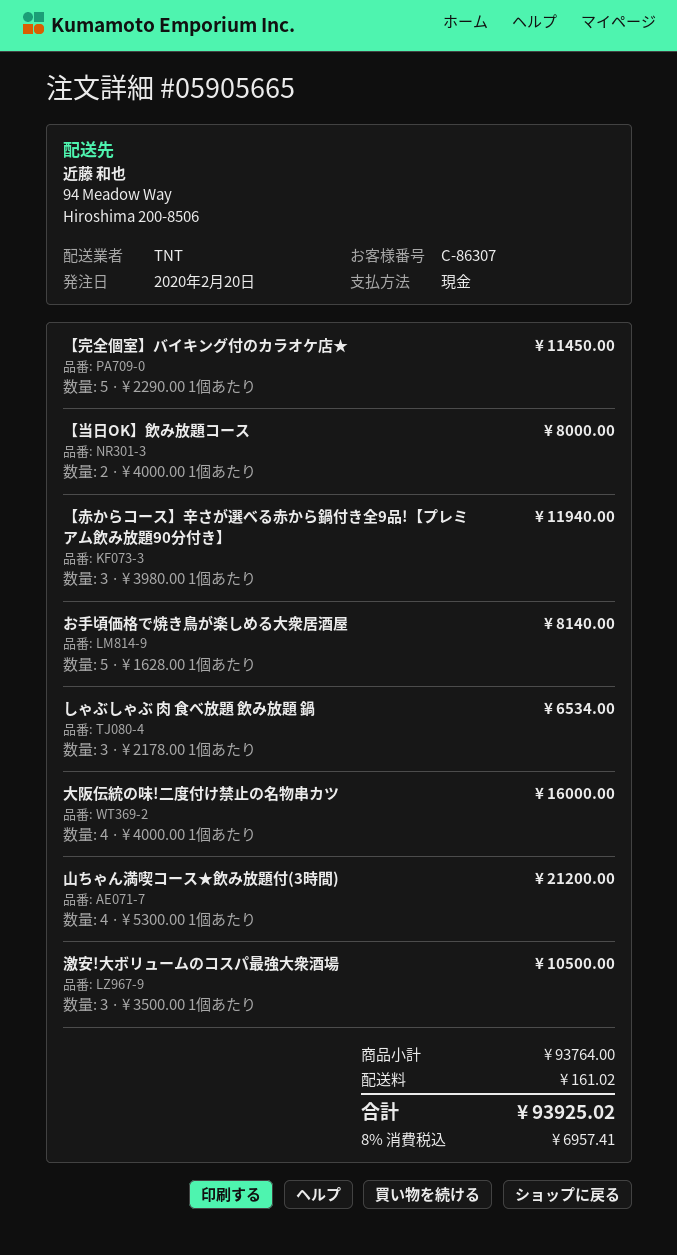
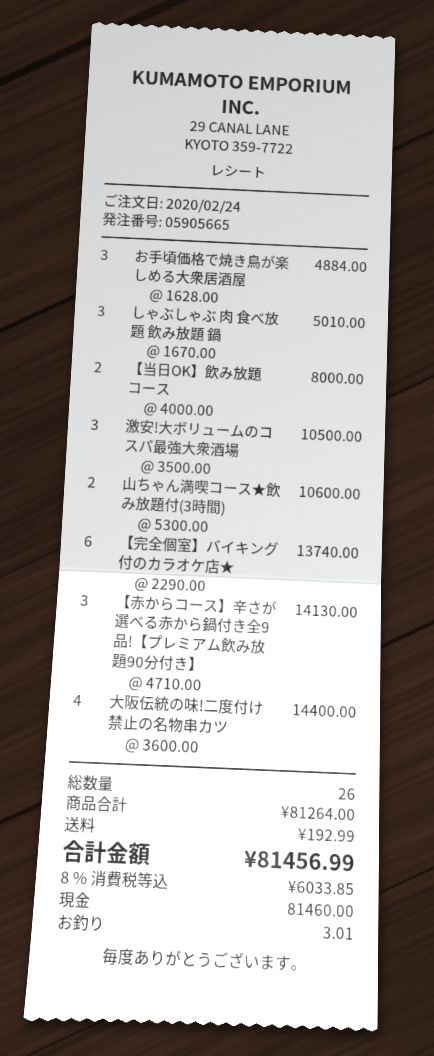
order date: 2020-02-20 -> 2020-02-24
【完全個室】バイキング付のカラオケ店★: 5 x 2290.00 = 11450.00 -> 6 x 2290.00 = 13740.00
【赤からコース】辛さが選べる赤から鍋付き全9品!【プレミアム飲み放題90分付き】: 3 x 3980.00 = 11940.00 -> 3 x 4710.00 = 14130.00
お手頃価格で焼き鳥が楽しめる大衆居酒屋: 5 x 1628.00 = 8140.00 -> 3 x 1628.00 = 4884.00
しゃぶしゃぶ 肉 食べ放題 飲み放題 鍋: 3 x 2178.00 = 6534.00 -> 3 x 1670.00 = 5010.00
大阪伝統の味!二度付け禁止の名物串カツ: 4 x 4000.00 = 16000.00 -> 4 x 3600.00 = 14400.00
山ちゃん満喫コース★飲み放題付(3時間): 4 x 5300.00 = 21200.00 -> 2 x 5300.00 = 10600.00
subtotal: 93764.00 -> 81264.00
shipping: 161.02 -> 192.99
tax: 8% = 6957.41 -> 8% = 6033.85
total: 93925.02 -> 81456.99

